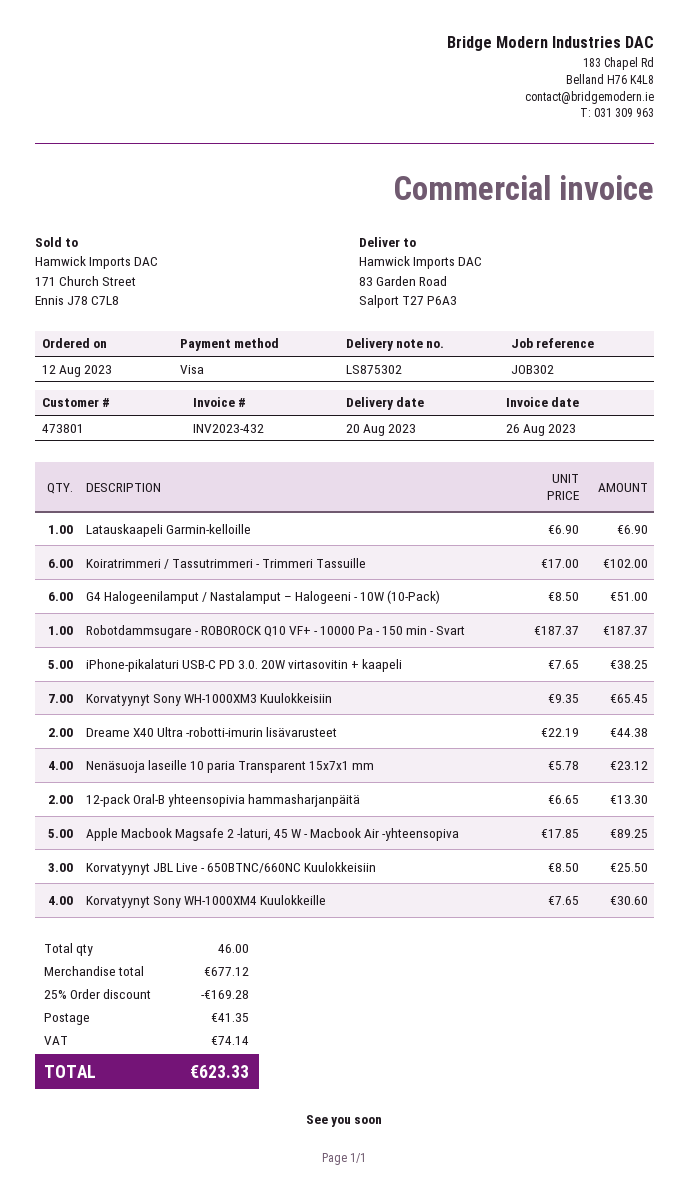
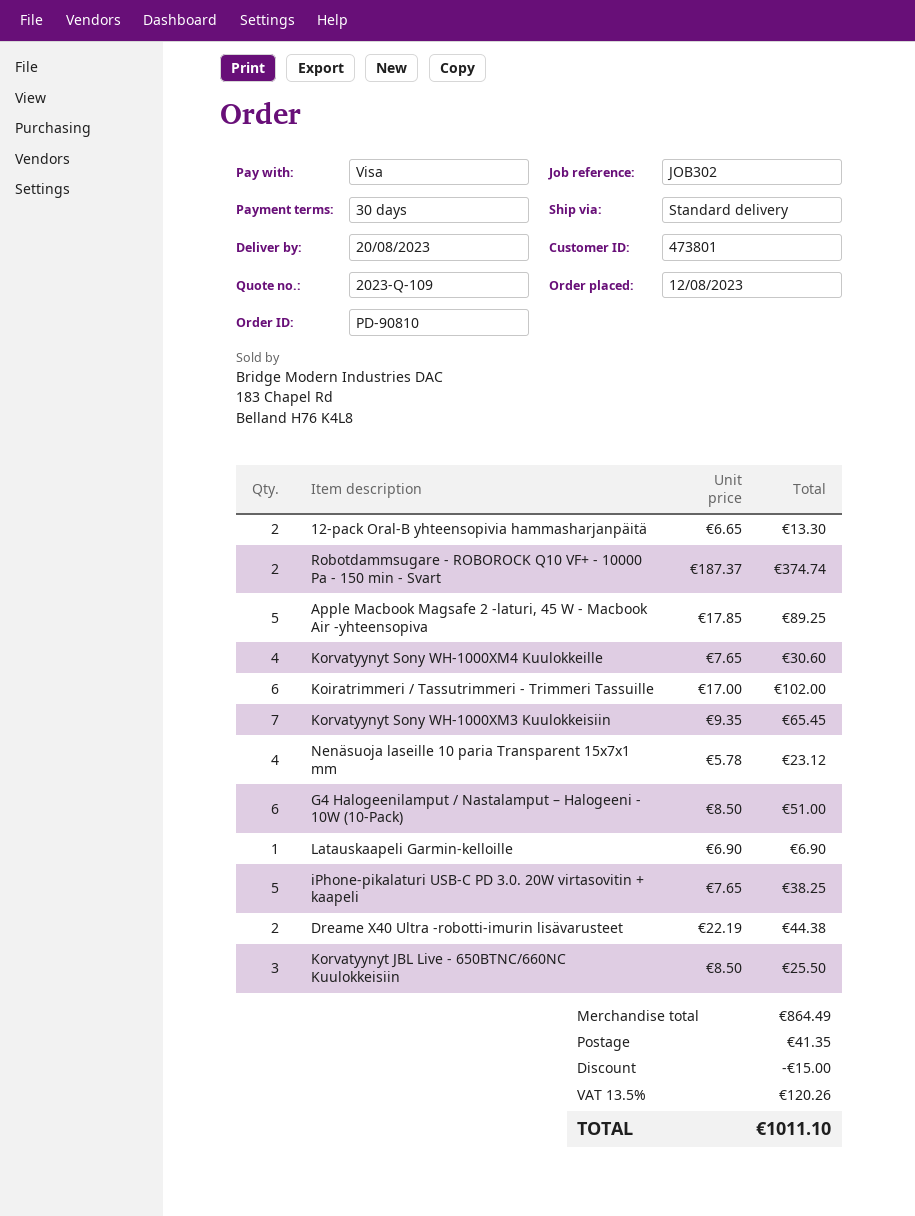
Robotdammsugare - ROBOROCK Q10 VF+ - 10000 Pa - 150 min - Svart: 1 x 187.37 = 187.37 -> 2 x 187.37 = 374.74
subtotal: 677.12 -> 864.49
discount: 169.28 -> 15.00
tax: 74.14 -> 120.26
total: 623.33 -> 1011.10

